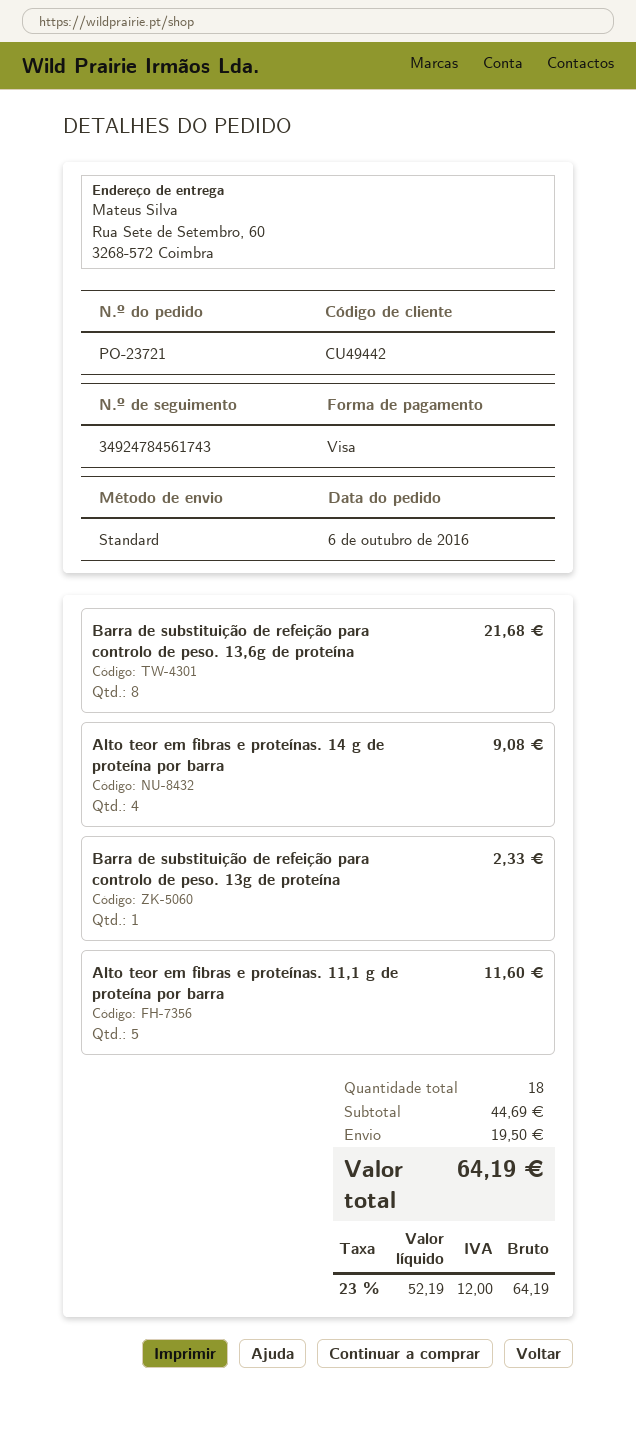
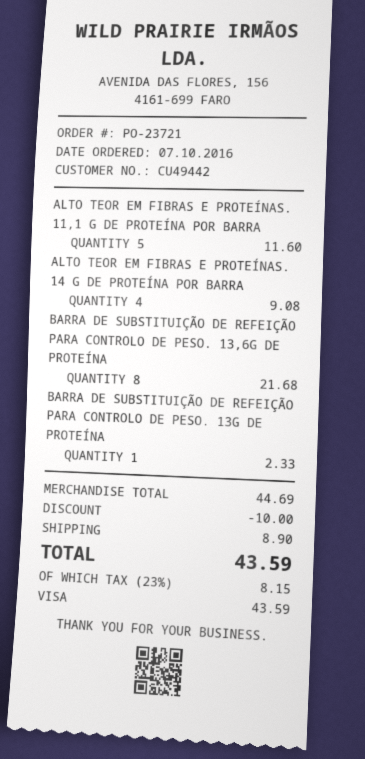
order date: 2016-10-06 -> 2016-10-07
discount: none -> 10.00
shipping: 19.50 -> 8.90
tax: 23% = 12.00 -> 23% = 8.15
total: 64.19 -> 43.59

